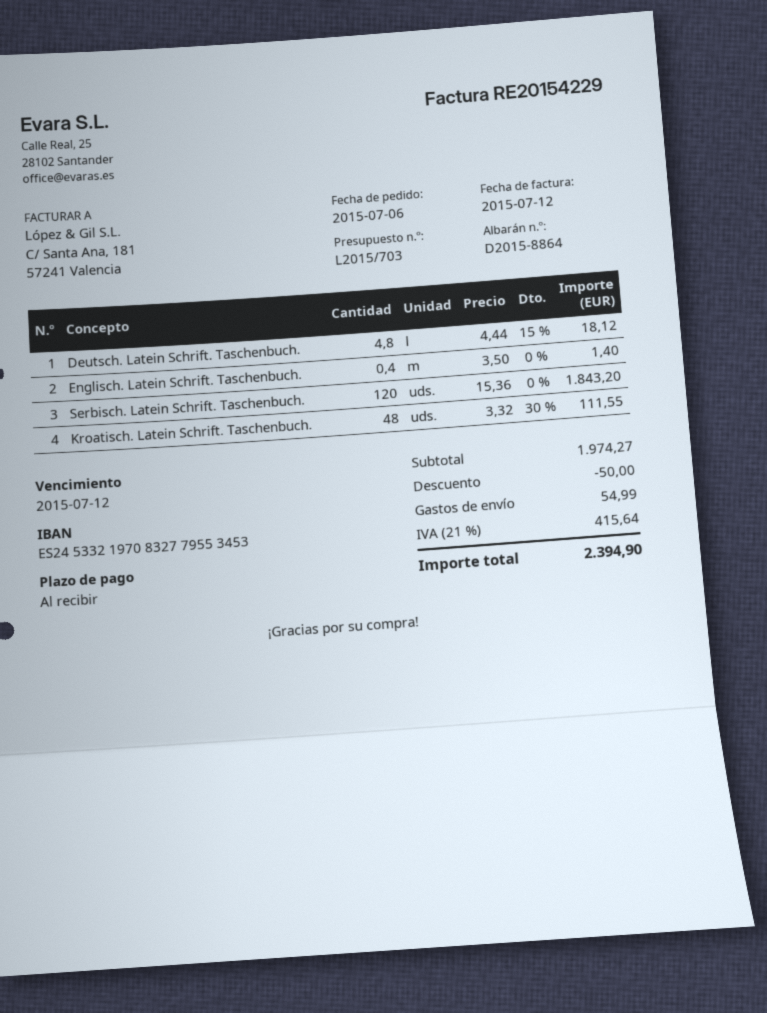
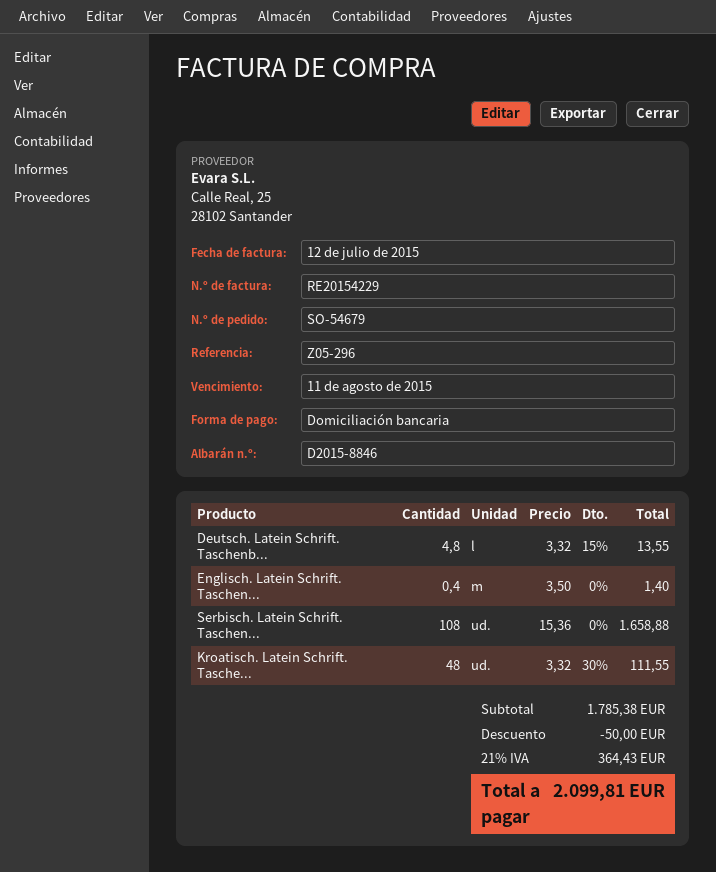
delivery note number: D2015-8864 -> D2015-8846
due date: 2015-07-12 -> 2015-08-11
Deutsch. Latein Schrift. Taschenbuch.: 4.8 x 4.44 - 15% = 18.12 -> 4.8 x 3.32 - 15% = 13.55
Serbisch. Latein Schrift. Taschenbuch.: 120 x 15.36 = 1843.20 -> 108 x 15.36 = 1658.88
subtotal: 1974.27 -> 1785.38
shipping: 54.99 -> none
tax: 21% = 415.64 -> 21% = 364.43
total: 2394.90 -> 2099.81

